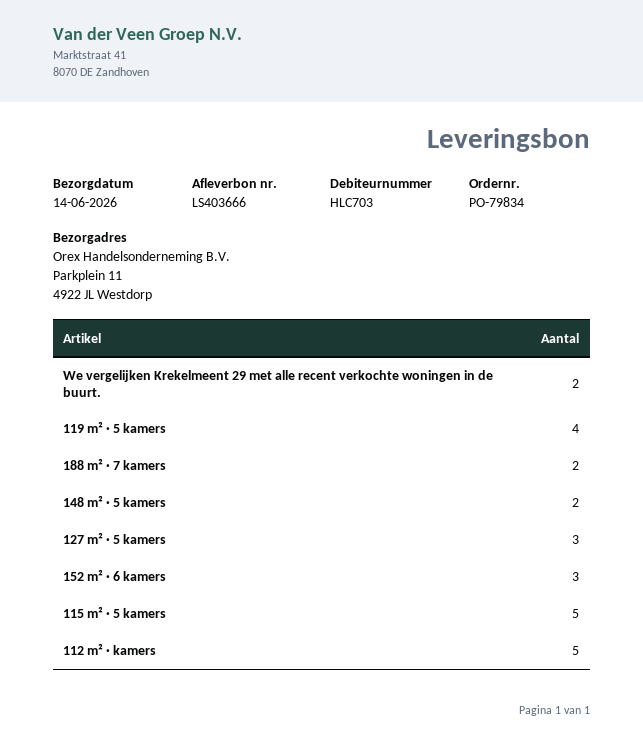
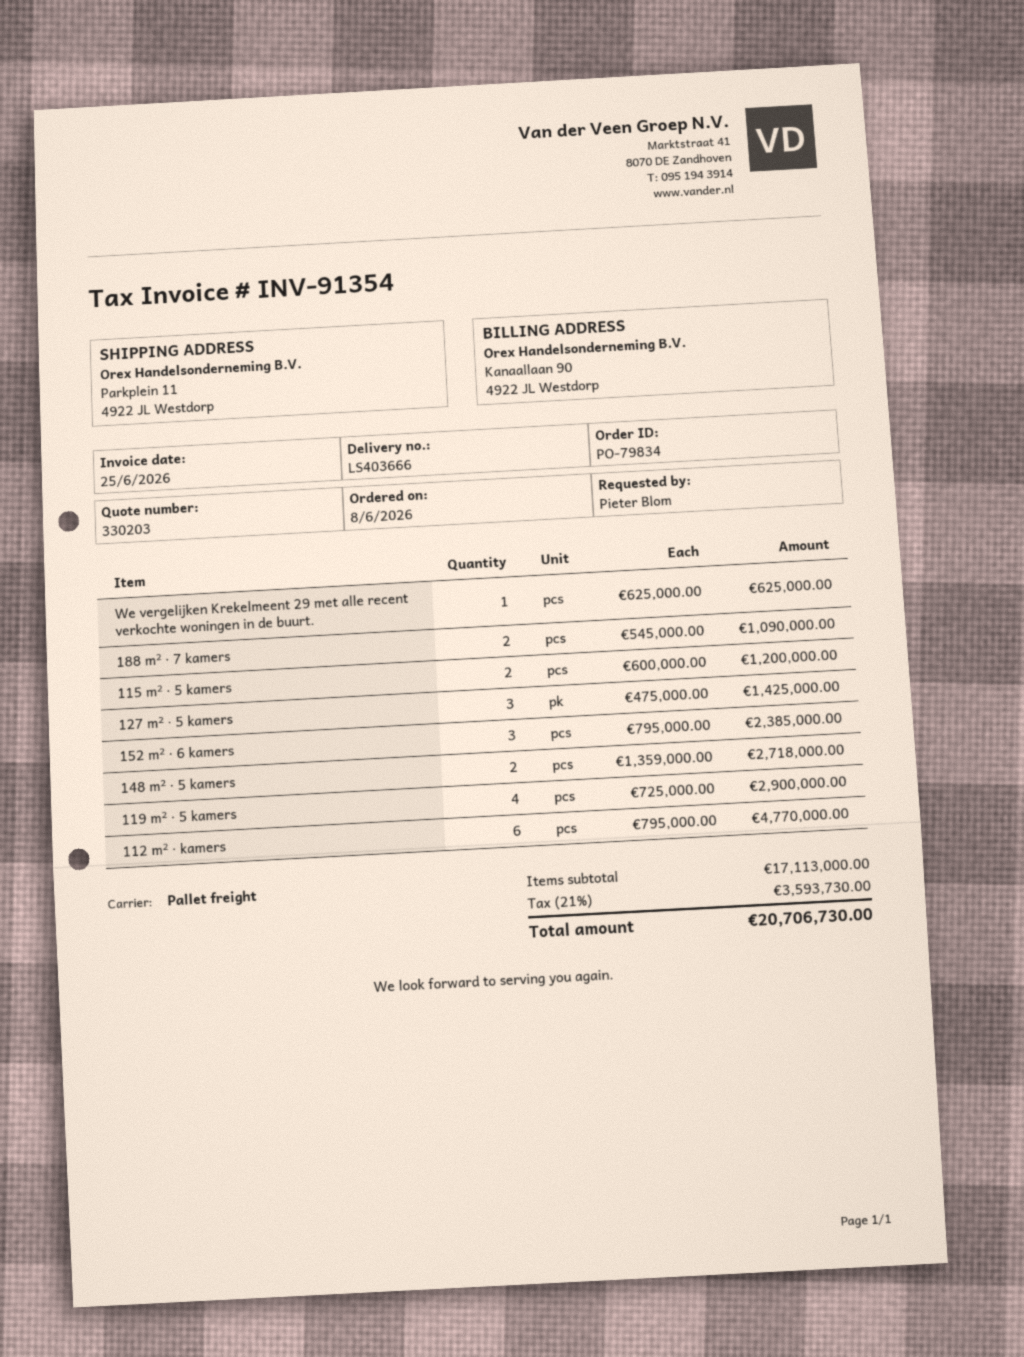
We vergelijken Krekelmeent 29 met alle recent verkochte woningen in de buurt.: 2 -> 1
115 m² · 5 kamers: 5 -> 2
112 m² · kamers: 5 -> 6

